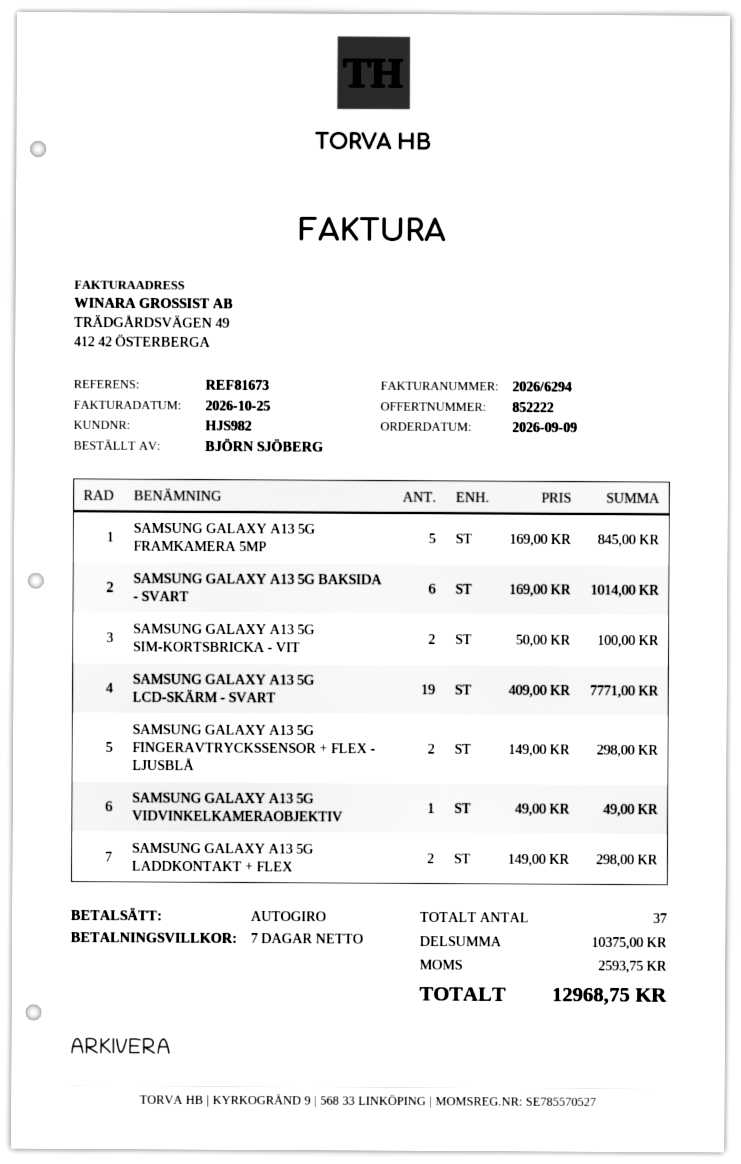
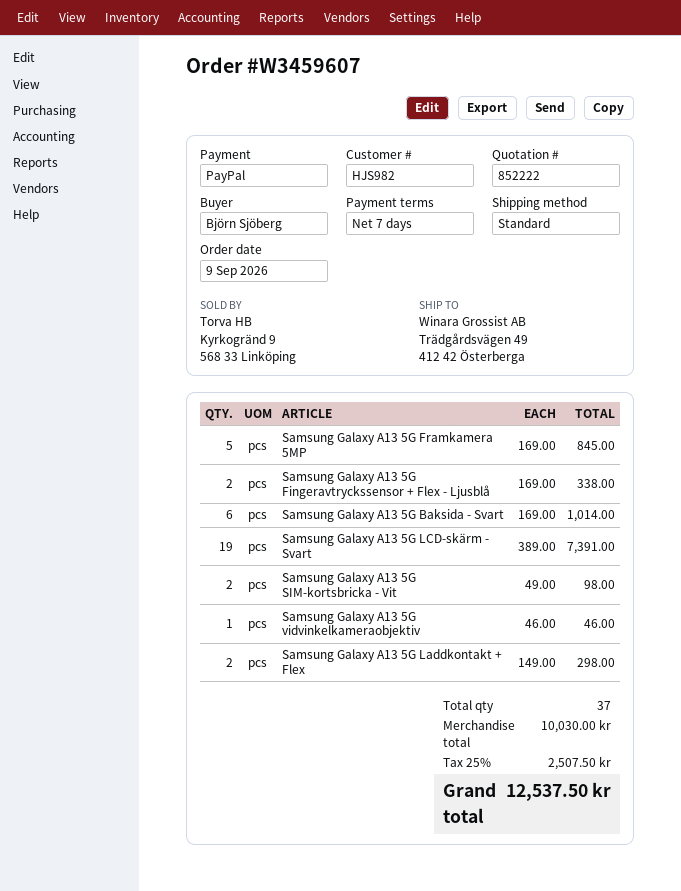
payment method: direct debit -> PayPal
SAMSUNG GALAXY A13 5G SIM-KORTSBRICKA - VIT: 2 x 50.00 = 100.00 -> 2 x 49.00 = 98.00
SAMSUNG GALAXY A13 5G LCD-SKÄRM - SVART: 19 x 409.00 = 7771.00 -> 19 x 389.00 = 7391.00
SAMSUNG GALAXY A13 5G FINGERAVTRYCKSSENSOR + FLEX - LJUSBLÅ: 2 x 149.00 = 298.00 -> 2 x 169.00 = 338.00
SAMSUNG GALAXY A13 5G VIDVINKELKAMERAOBJEKTIV: 1 x 49.00 = 49.00 -> 1 x 46.00 = 46.00
subtotal: 10375.00 -> 10030.00
tax: 2593.75 -> 2507.50
total: 12968.75 -> 12537.50

